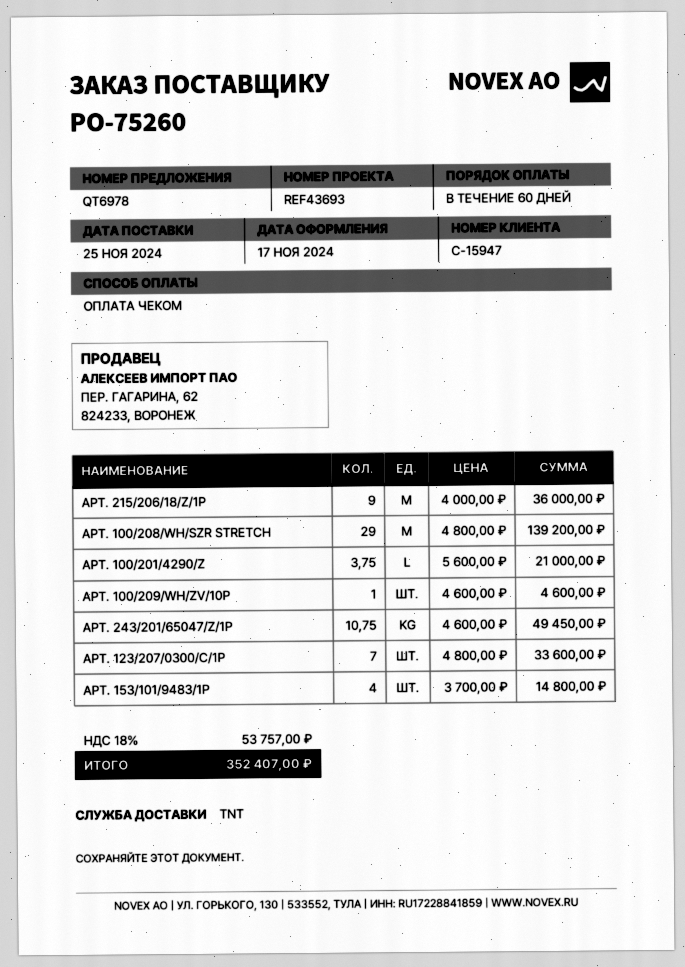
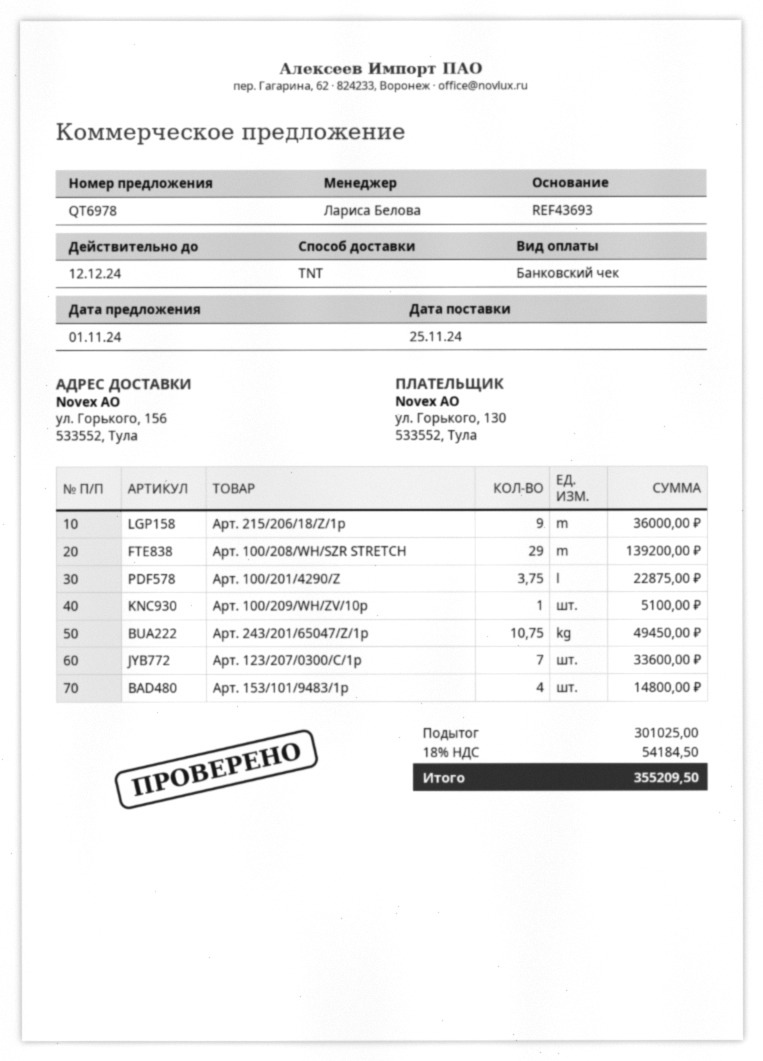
АРТ. 100/201/4290/Z: 3.75 for 21000.00 -> 3.75 for 22875.00
АРТ. 100/209/WH/ZV/10P: 1 for 4600.00 -> 1 for 5100.00
tax: 18% = 53757.00 -> 18% = 54184.50
total: 352407.00 -> 355209.50

